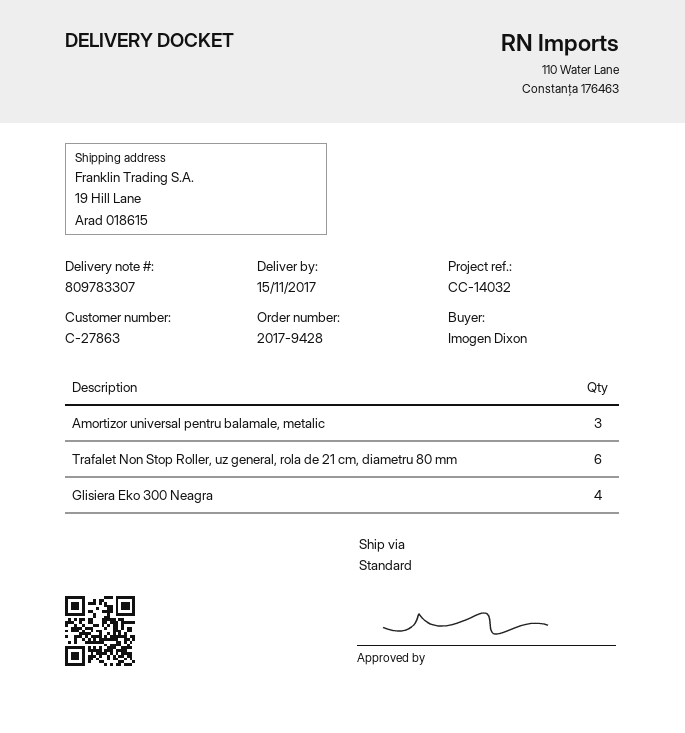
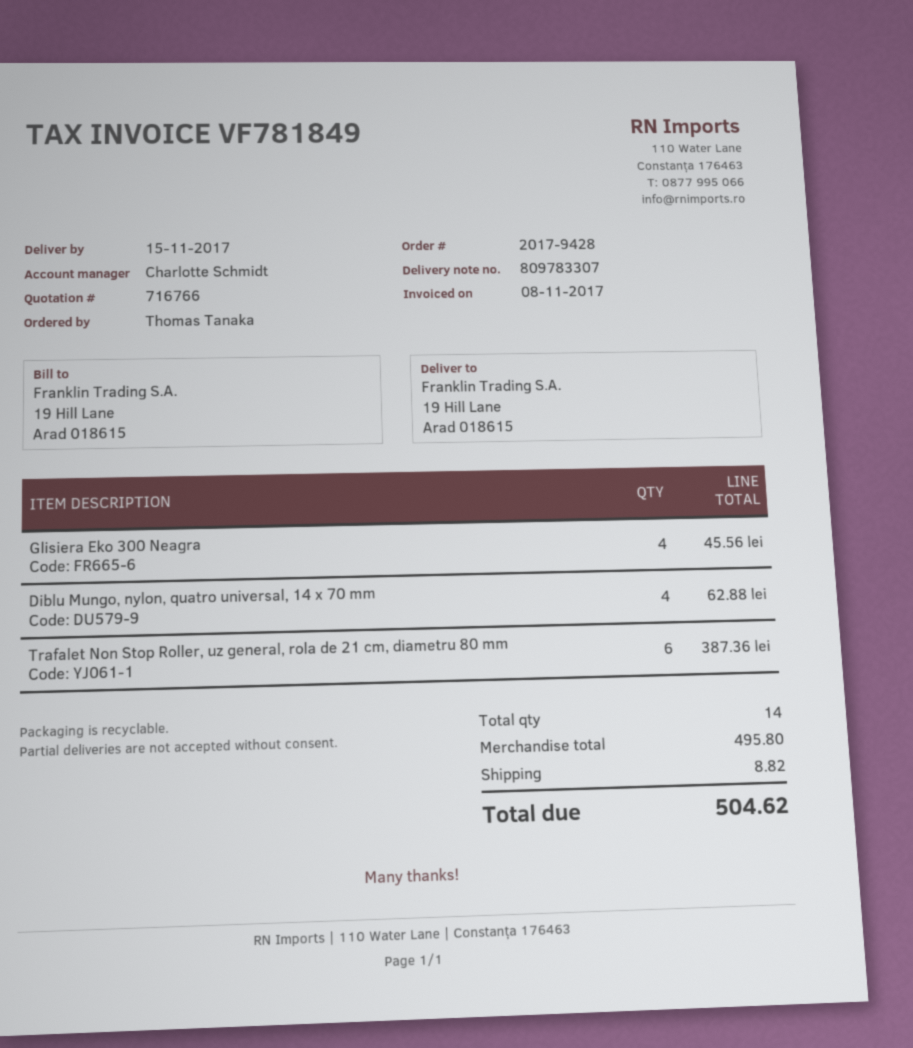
ordered by: Imogen Dixon -> Thomas Tanaka
Amortizor universal pentru balamale, metalic: 3 -> none
Diblu Mungo, nylon, quatro universal, 14 x 70 mm: none -> 4

